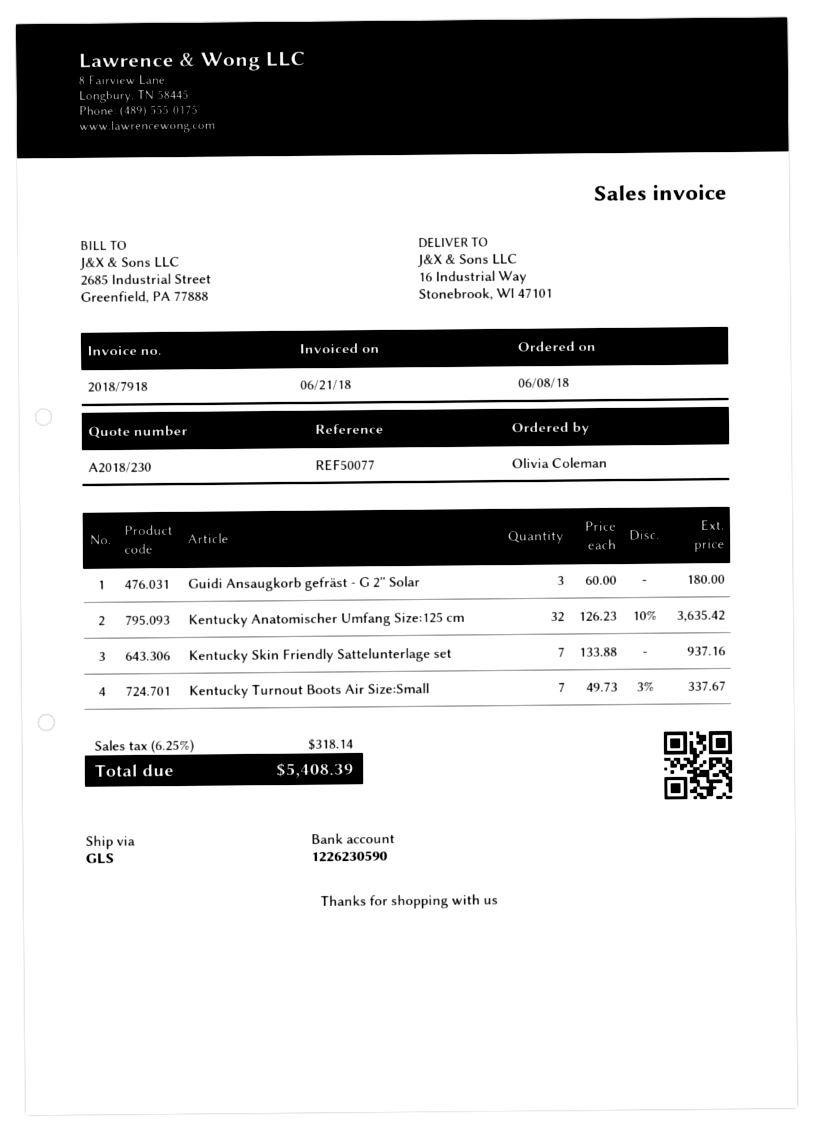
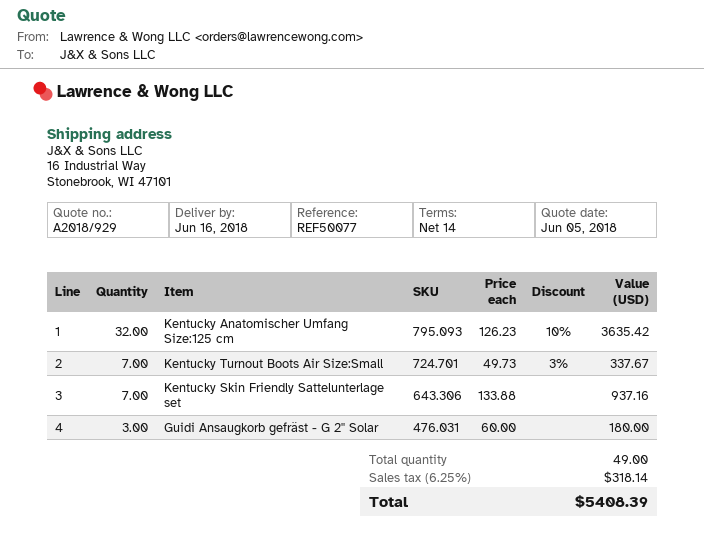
quote number: A2018/230 -> A2018/929

